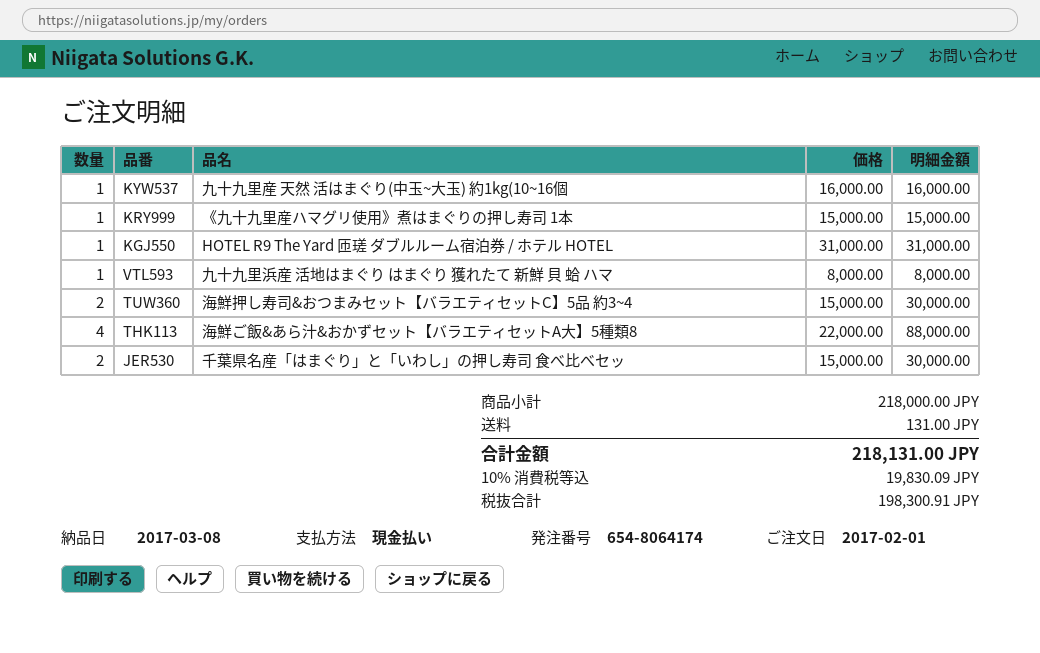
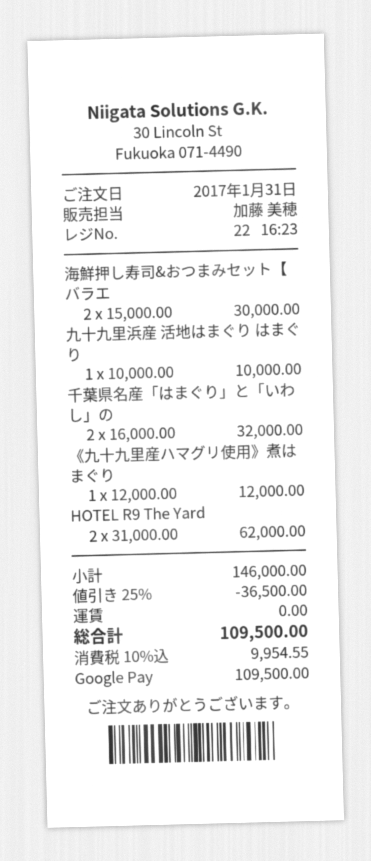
order date: 2017-02-01 -> 2017-01-31
payment method: cash -> Google Pay
九十九里産 天然 活はまぐり(中玉~大玉) 約1kg(10~16個: 1 x 16000.00 = 16000.00 -> none
《九十九里産ハマグリ使用》煮はまぐりの押し寿司 1本: 1 x 15000.00 = 15000.00 -> 1 x 12000.00 = 12000.00
HOTEL R9 The Yard 匝瑳 ダブルルーム宿泊券 / ホテル HOTEL: 1 x 31000.00 = 31000.00 -> 2 x 31000.00 = 62000.00
九十九里浜産 活地はまぐり はまぐり 獲れたて 新鮮 貝 蛤 ハマ: 1 x 8000.00 = 8000.00 -> 1 x 10000.00 = 10000.00
海鮮ご飯&あら汁&おかずセット【バラエティセットA大】5種類8: 4 x 22000.00 = 88000.00 -> none
千葉県名産「はまぐり」と「いわし」の押し寿司 食べ比べセッ: 2 x 15000.00 = 30000.00 -> 2 x 16000.00 = 32000.00
subtotal: 218000.00 -> 146000.00
discount: none -> 25% = 36500.00
shipping: 131.00 -> 0.00
tax: 10% = 19830.09 -> 10% = 9954.55
total: 218131.00 -> 109500.00

